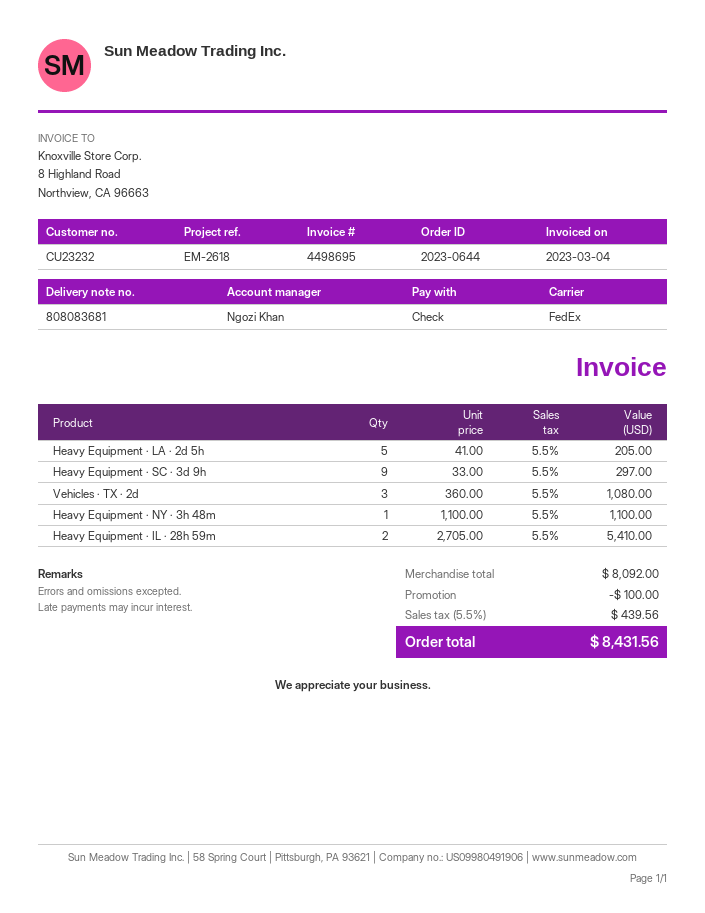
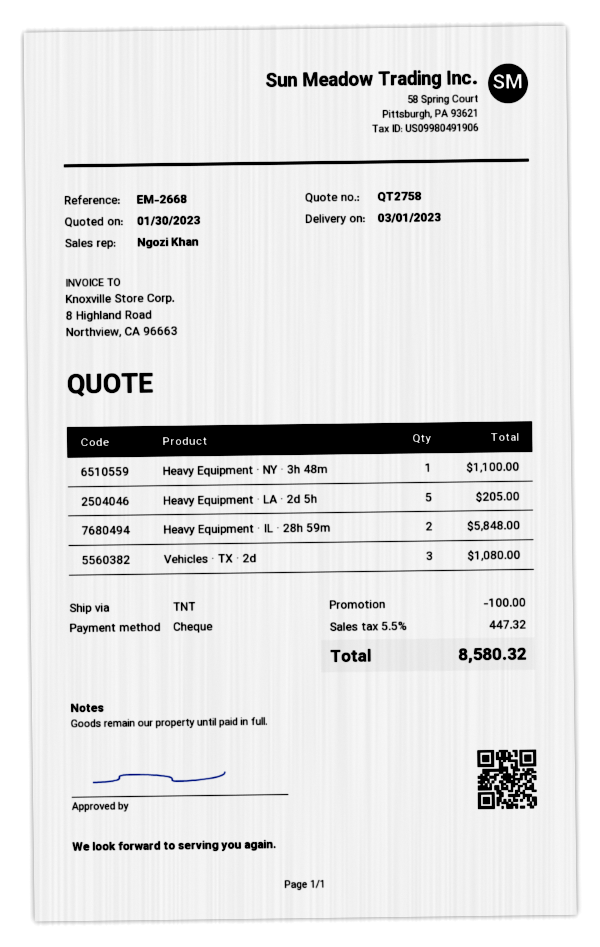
reference: EM-2618 -> EM-2668
shipping method: FedEx -> TNT
Heavy Equipment · SC · 3d 9h: 9 for 297.00 -> none
Heavy Equipment · IL · 28h 59m: 2 for 5410.00 -> 2 for 5848.00
tax: 5.5% = 439.56 -> 5.5% = 447.32
total: 8431.56 -> 8580.32

